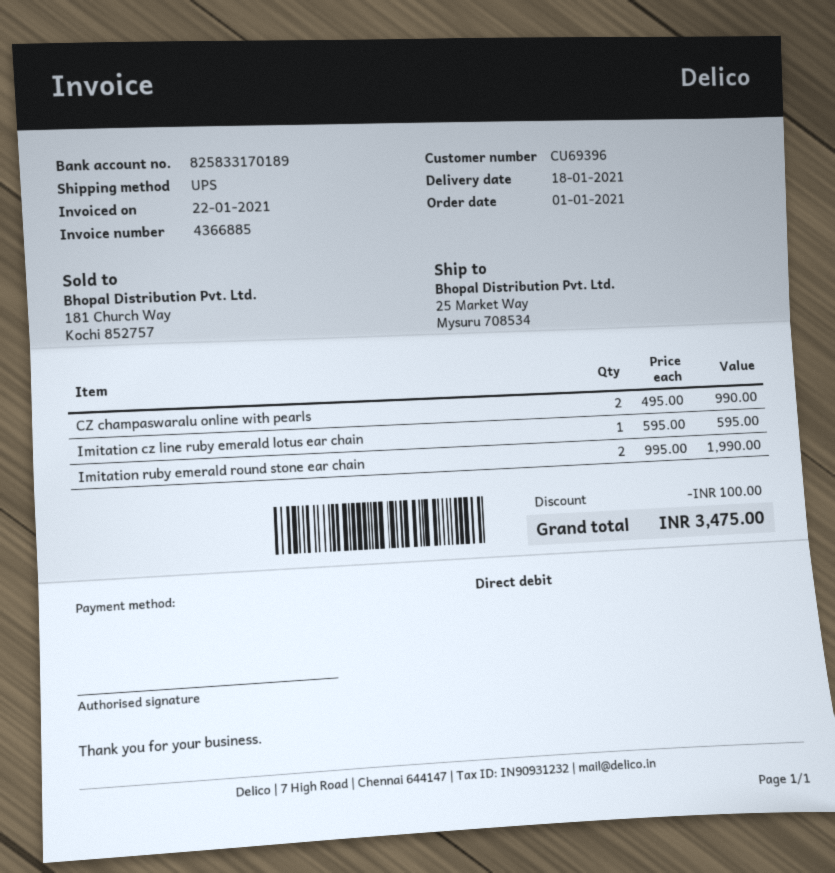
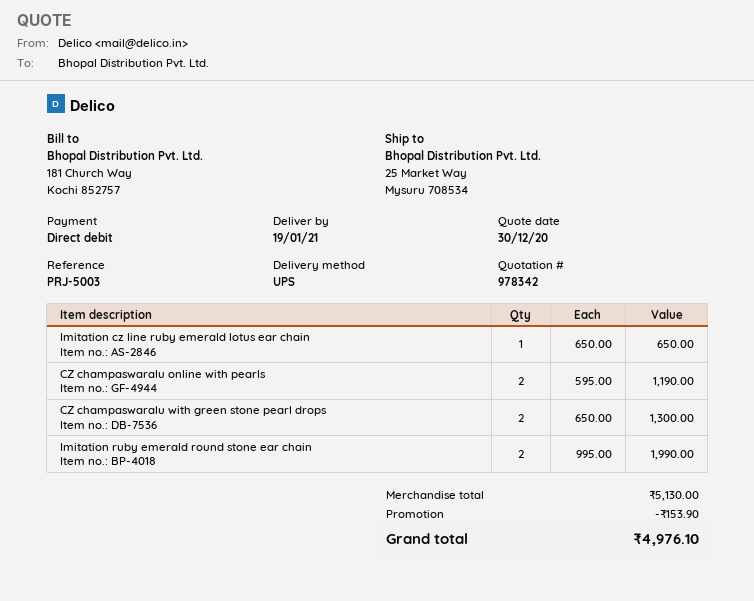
delivery date: 2021-01-18 -> 2021-01-19
CZ champaswaralu online with pearls: 2 x 495.00 = 990.00 -> 2 x 595.00 = 1190.00
Imitation cz line ruby emerald lotus ear chain: 1 x 595.00 = 595.00 -> 1 x 650.00 = 650.00
CZ champaswaralu with green stone pearl drops: none -> 2 x 650.00 = 1300.00
discount: 100.00 -> 153.90
total: 3475.00 -> 4976.10

